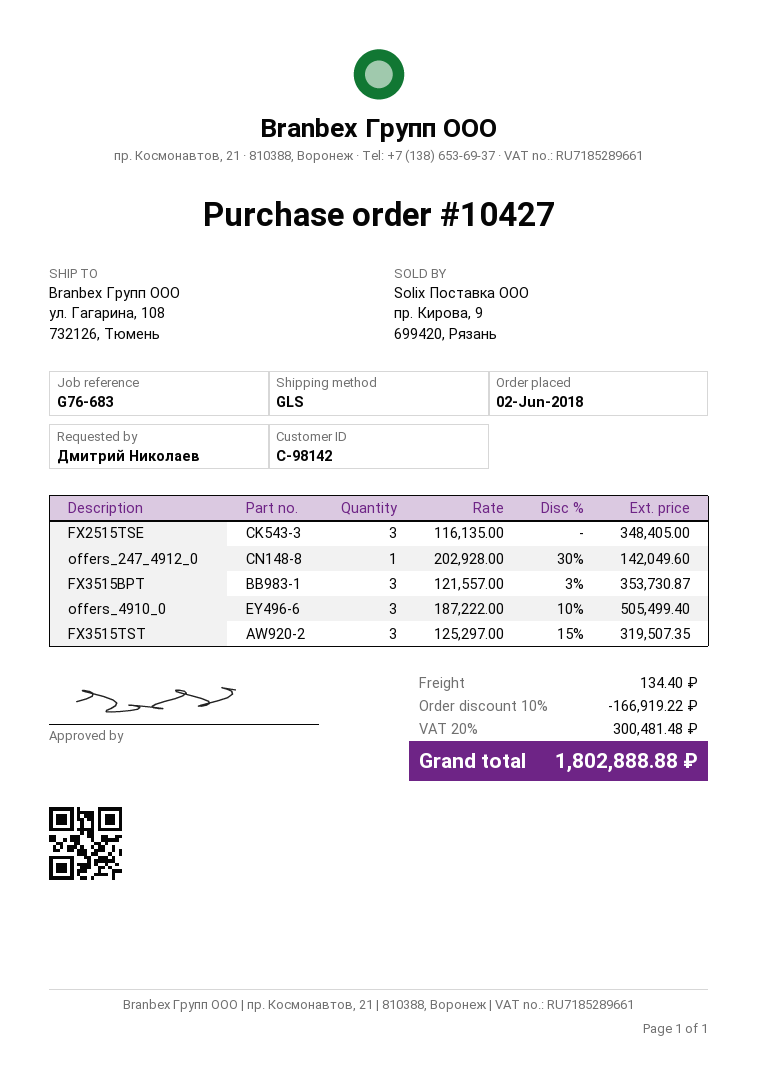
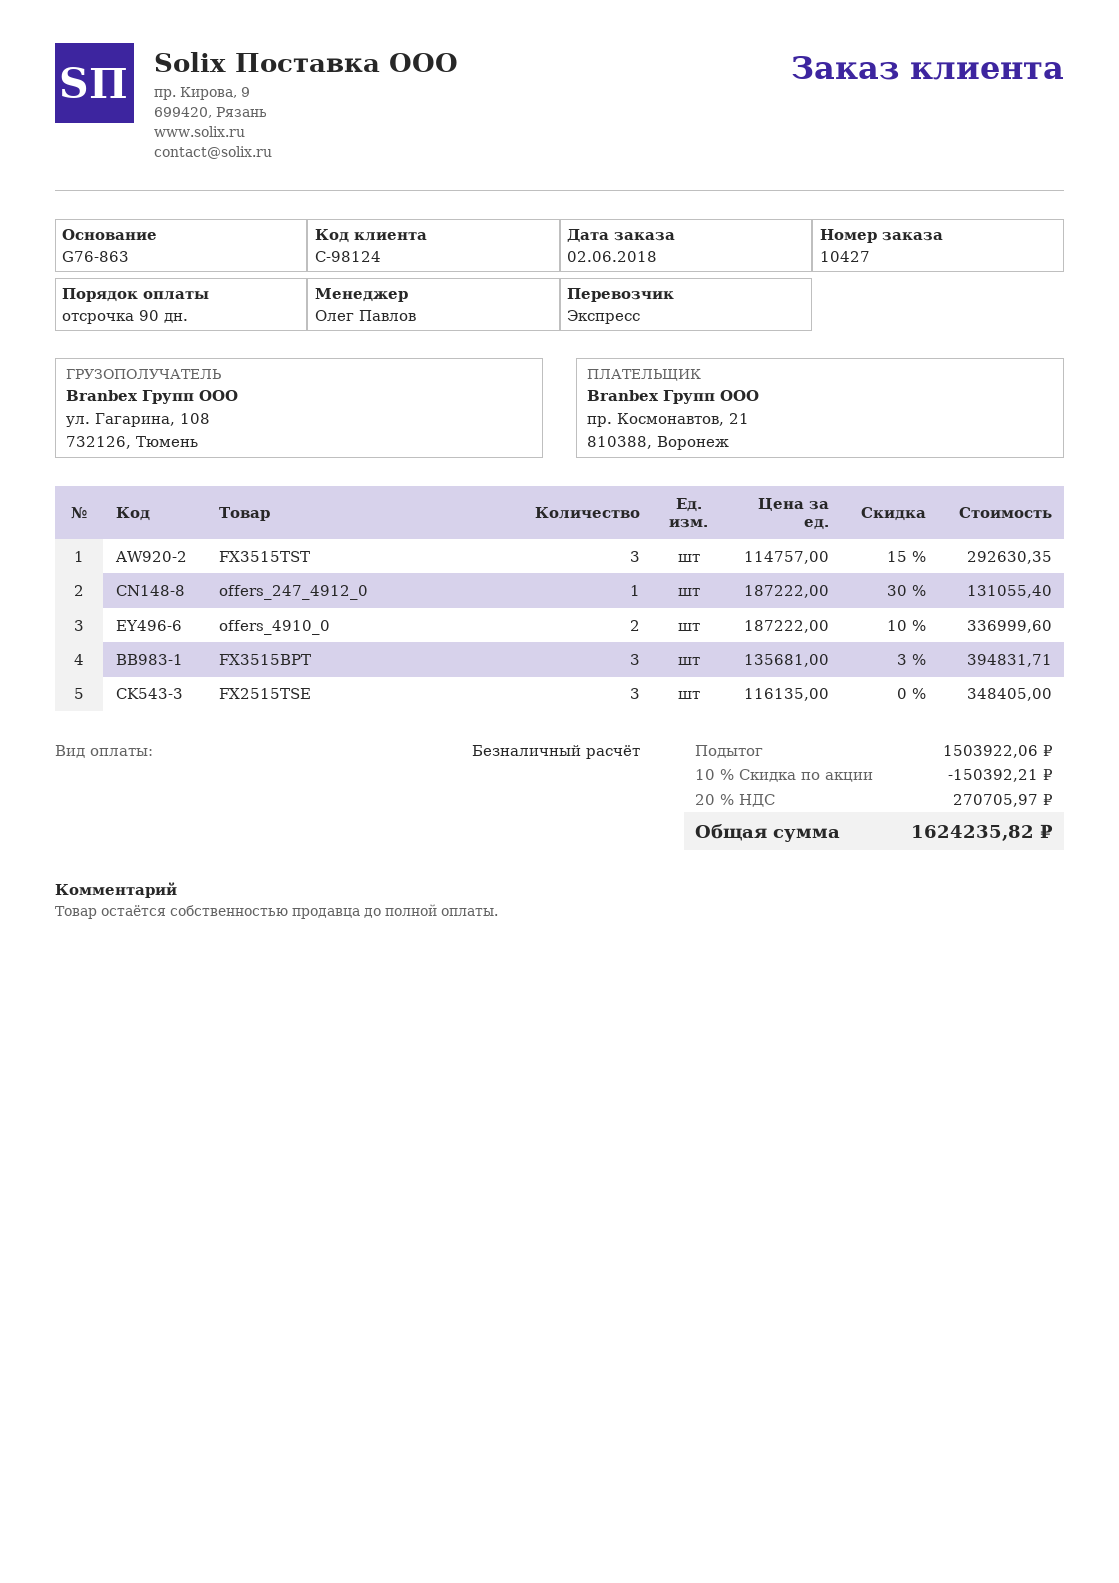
customer number: C-98142 -> C-98124
reference: G76-683 -> G76-863
shipping method: GLS -> express
offers_247_4912_0: 1 x 202928.00 - 30% = 142049.60 -> 1 x 187222.00 - 30% = 131055.40
FX3515BPT: 3 x 121557.00 - 3% = 353730.87 -> 3 x 135681.00 - 3% = 394831.71
offers_4910_0: 3 x 187222.00 - 10% = 505499.40 -> 2 x 187222.00 - 10% = 336999.60
FX3515TST: 3 x 125297.00 - 15% = 319507.35 -> 3 x 114757.00 - 15% = 292630.35
discount: 10% = 166919.22 -> 10% = 150392.21
shipping: 134.40 -> none
tax: 20% = 300481.48 -> 20% = 270705.97
total: 1802888.88 -> 1624235.82

